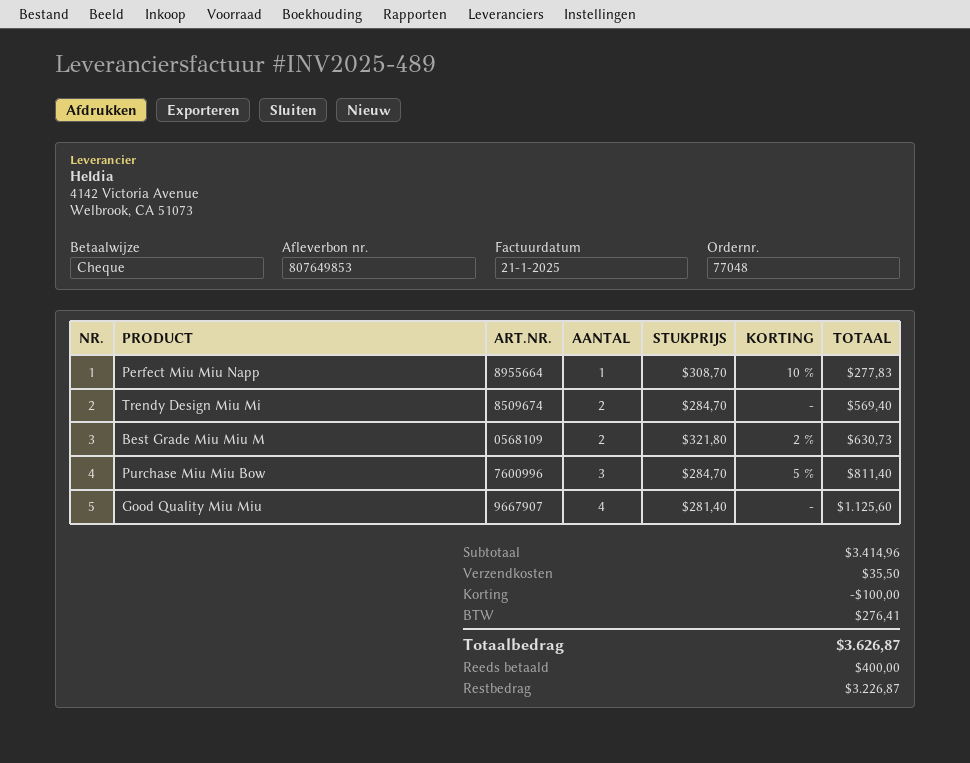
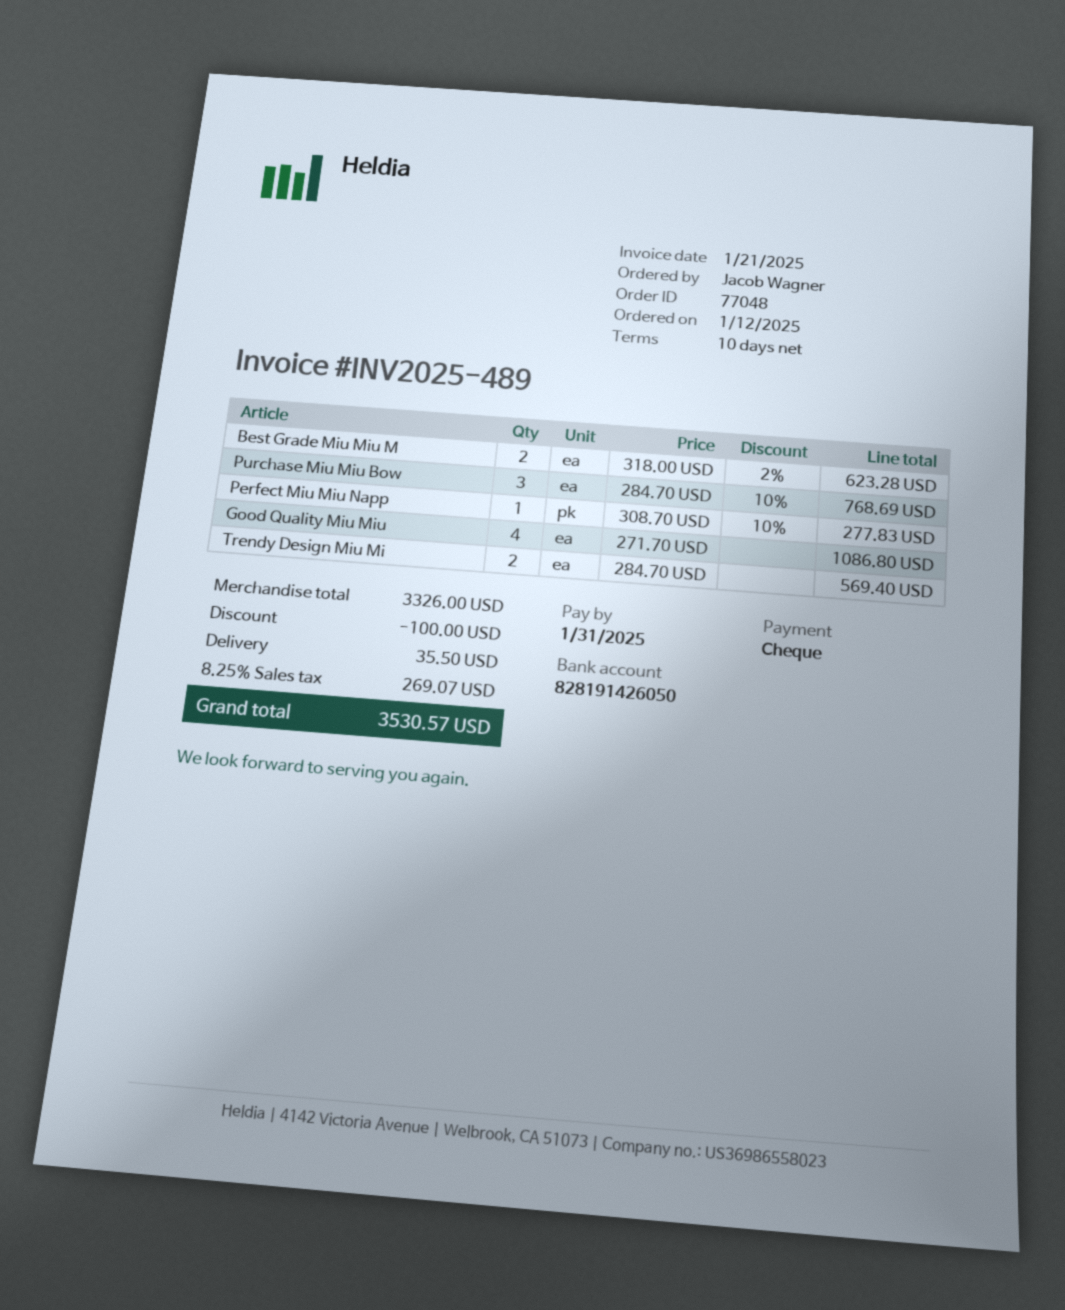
Best Grade Miu Miu M: 2 x 321.80 - 2% = 630.73 -> 2 x 318.00 - 2% = 623.28
Purchase Miu Miu Bow: 3 x 284.70 - 5% = 811.40 -> 3 x 284.70 - 10% = 768.69
Good Quality Miu Miu: 4 x 281.40 = 1125.60 -> 4 x 271.70 = 1086.80
subtotal: 3414.96 -> 3326.00
tax: 276.41 -> 269.07
total: 3626.87 -> 3530.57

